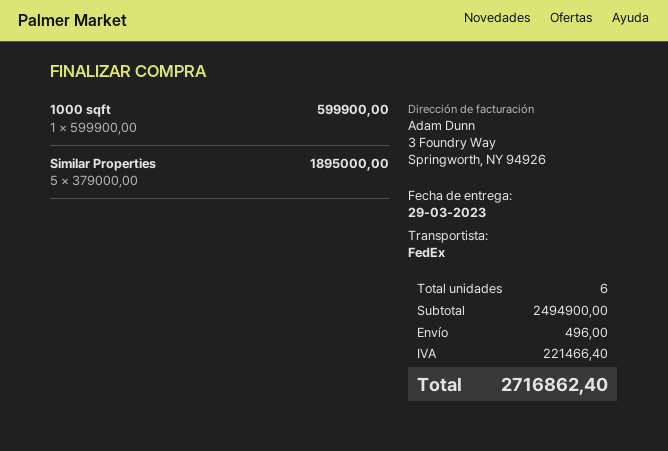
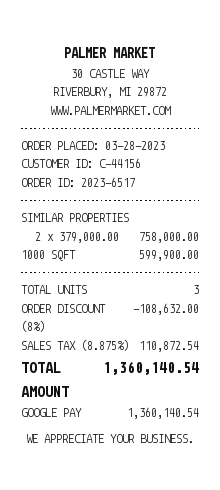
Similar Properties: 5 x 379000.00 = 1895000.00 -> 2 x 379000.00 = 758000.00
total quantity: 6 -> 3
discount: none -> 8% = 108632.00
shipping: 496.00 -> none
tax: 221466.40 -> 110872.54
total: 2716862.40 -> 1360140.54

